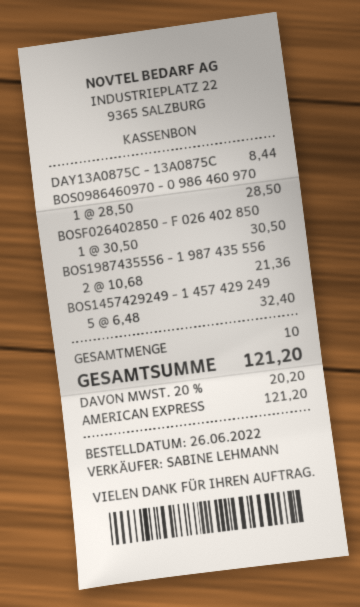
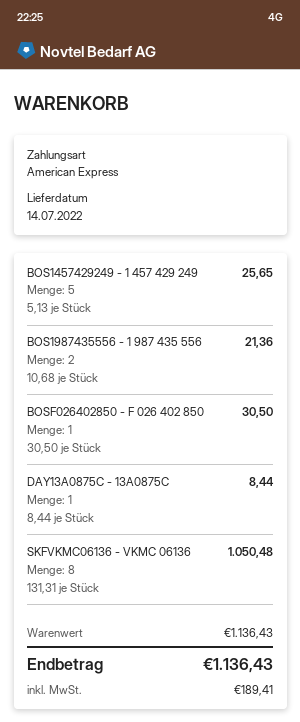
BOS0986460970 - 0 986 460 970: 1 x 28.50 = 28.50 -> none
BOS1457429249 - 1 457 429 249: 5 x 6.48 = 32.40 -> 5 x 5.13 = 25.65
SKFVKMC06136 - VKMC 06136: none -> 8 x 131.31 = 1050.48
tax: 20.20 -> 189.41
total: 121.20 -> 1136.43

